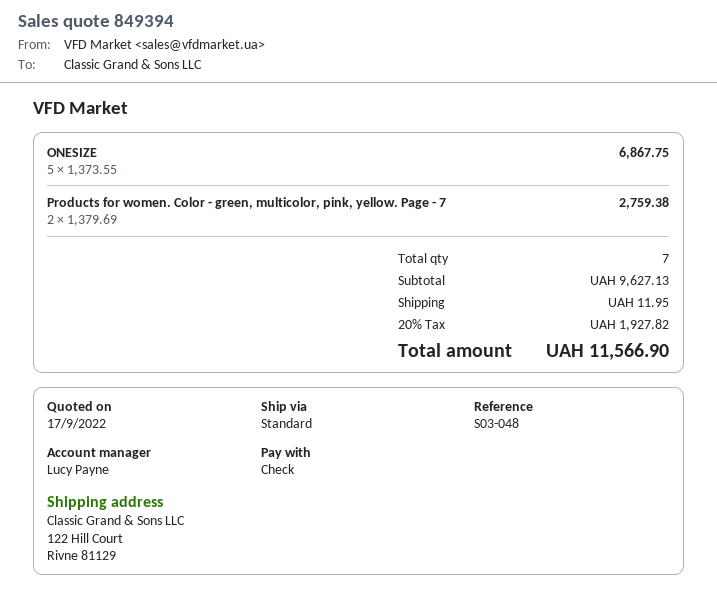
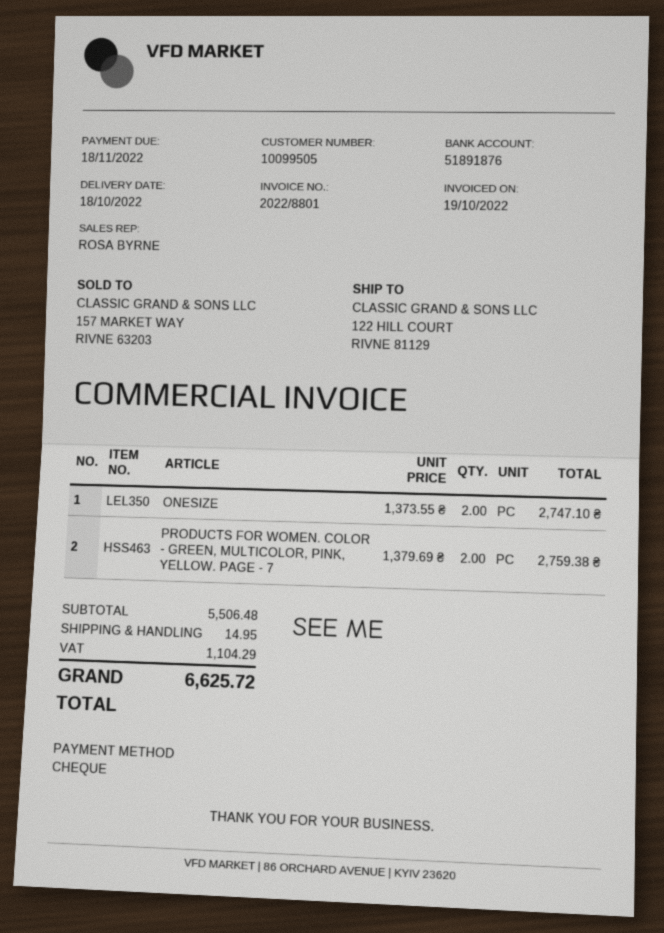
sales rep: Lucy Payne -> ROSA BYRNE
ONESIZE: 5 x 1373.55 = 6867.75 -> 2 x 1373.55 = 2747.10
subtotal: 9627.13 -> 5506.48
shipping: 11.95 -> 14.95
tax: 1927.82 -> 1104.29
total: 11566.90 -> 6625.72

